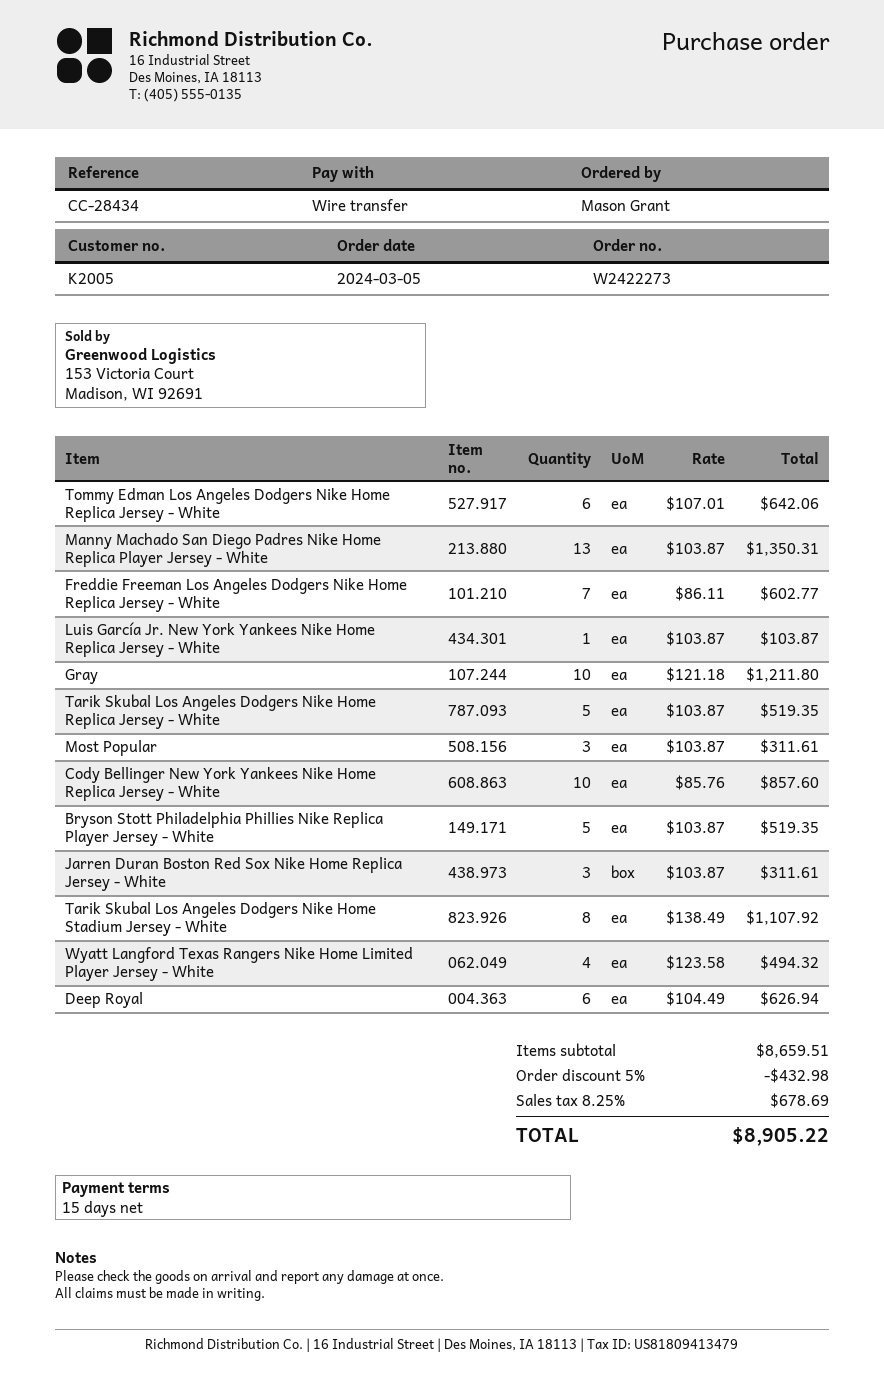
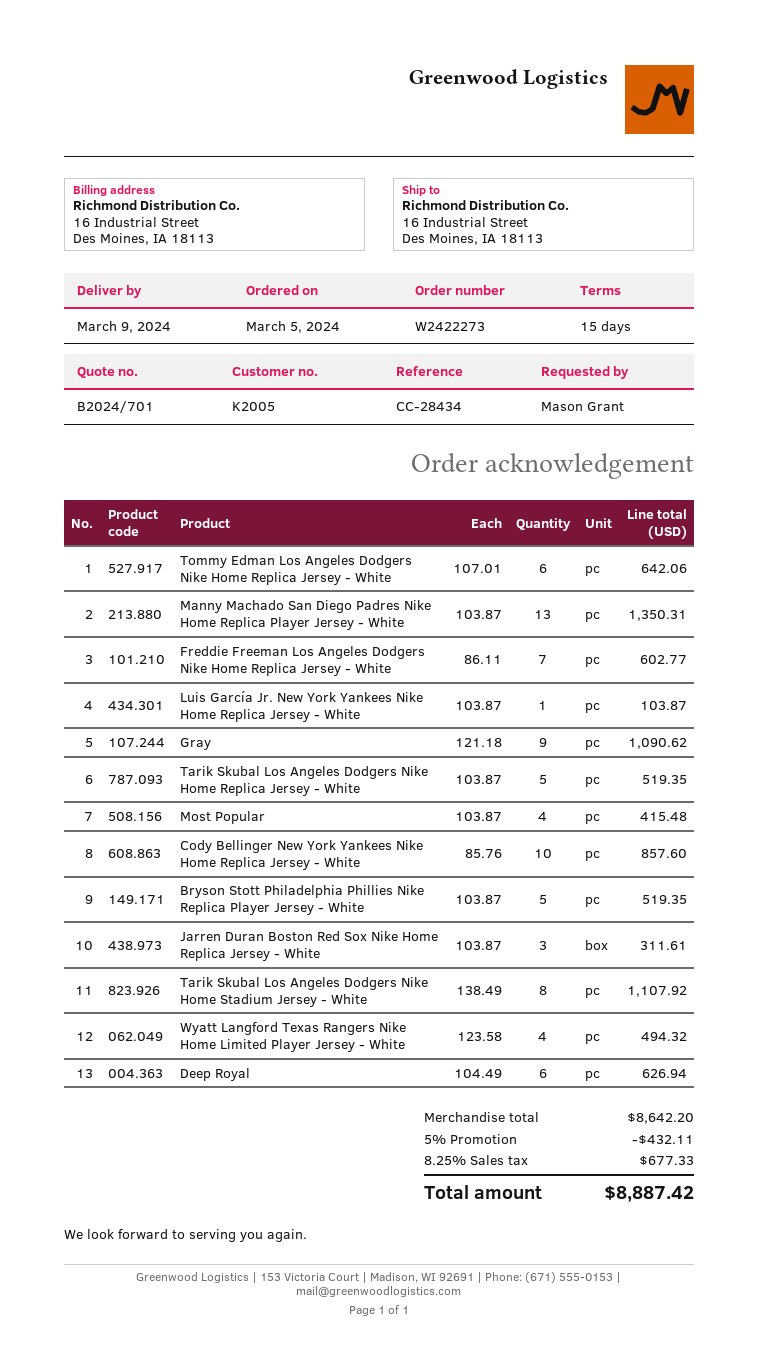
Gray: 10 x 121.18 = 1211.80 -> 9 x 121.18 = 1090.62
Most Popular: 3 x 103.87 = 311.61 -> 4 x 103.87 = 415.48
subtotal: 8659.51 -> 8642.20
discount: 5% = 432.98 -> 5% = 432.11
tax: 8.25% = 678.69 -> 8.25% = 677.33
total: 8905.22 -> 8887.42

